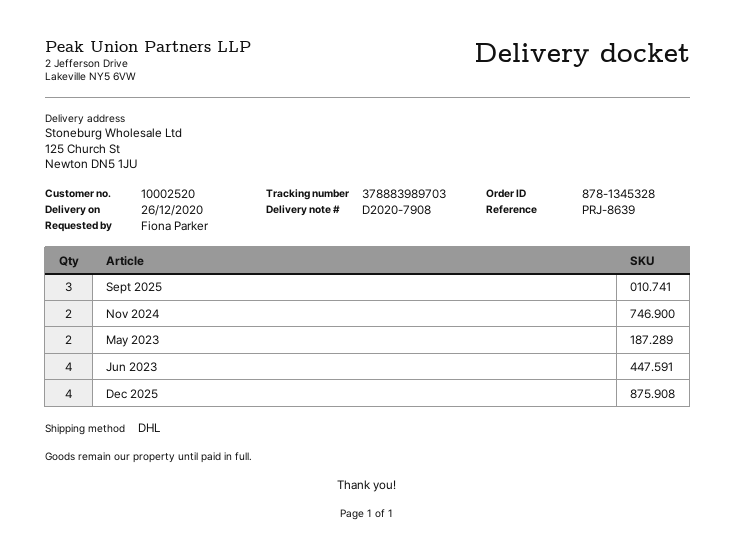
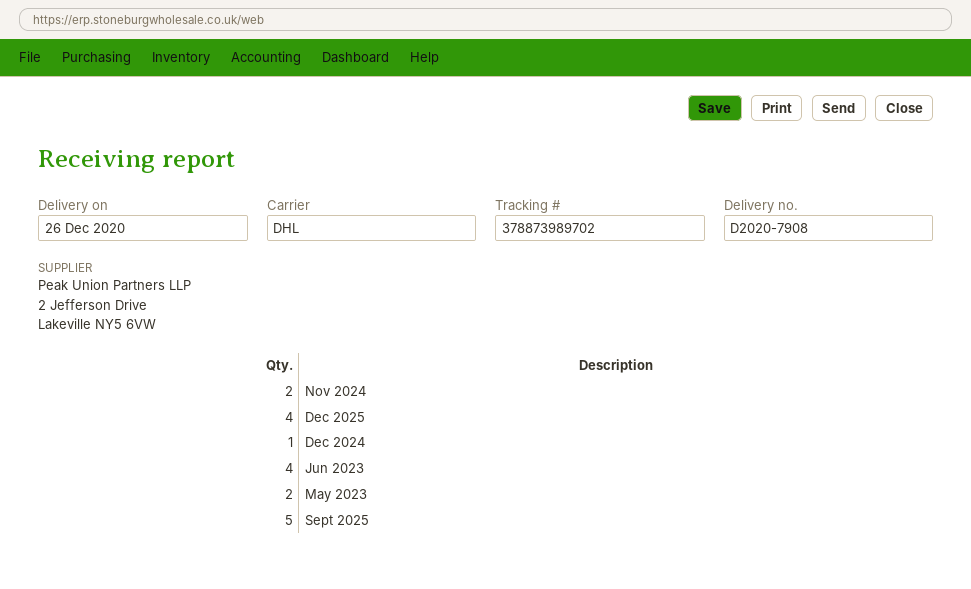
tracking number: 378883989703 -> 378873989702
Sept 2025: 3 -> 5
Dec 2024: none -> 1

